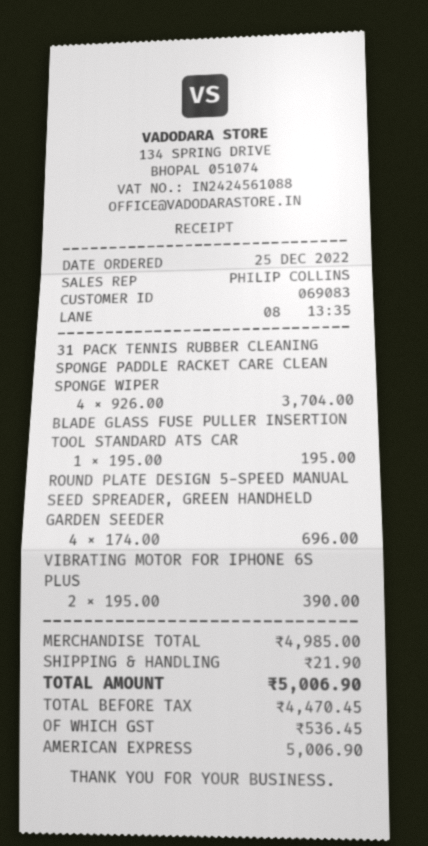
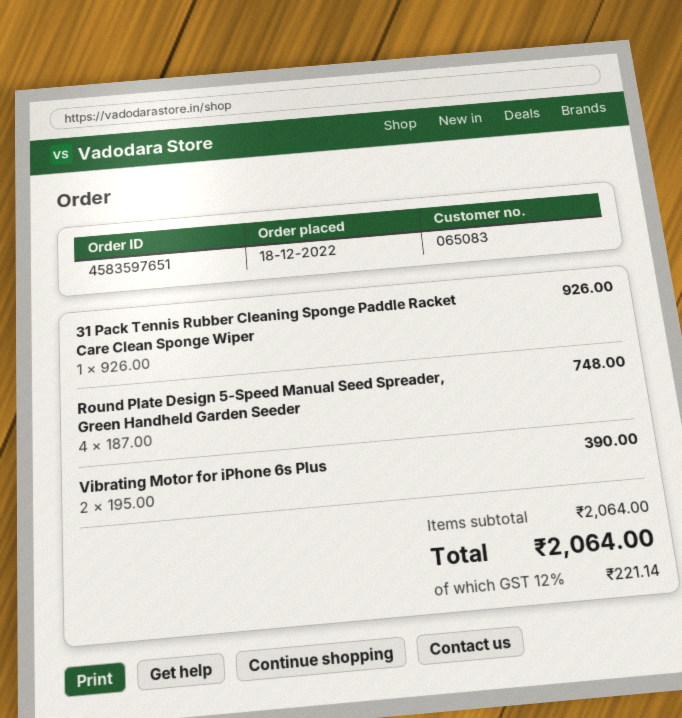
order date: 2022-12-25 -> 2022-12-18
customer number: 069083 -> 065083
31 PACK TENNIS RUBBER CLEANING SPONGE PADDLE RACKET CARE CLEAN SPONGE WIPER: 4 x 926.00 = 3704.00 -> 1 x 926.00 = 926.00
BLADE GLASS FUSE PULLER INSERTION TOOL STANDARD ATS CAR: 1 x 195.00 = 195.00 -> none
ROUND PLATE DESIGN 5-SPEED MANUAL SEED SPREADER, GREEN HANDHELD GARDEN SEEDER: 4 x 174.00 = 696.00 -> 4 x 187.00 = 748.00
subtotal: 4985.00 -> 2064.00
shipping: 21.90 -> none
tax: 536.45 -> 221.14
total: 5006.90 -> 2064.00

